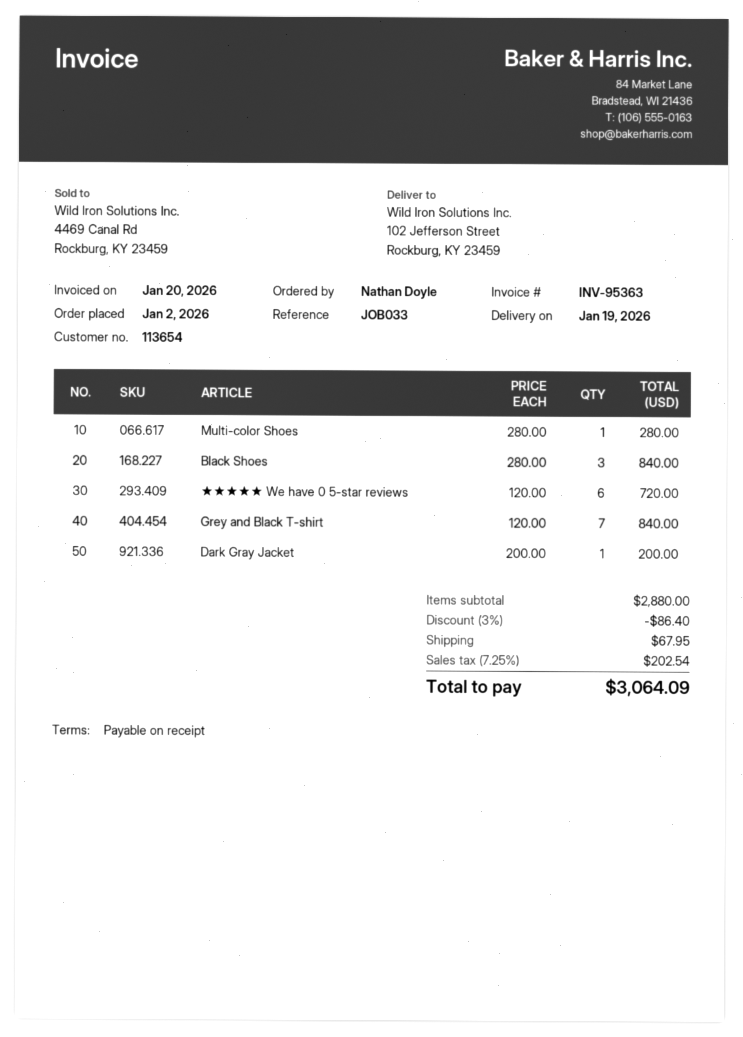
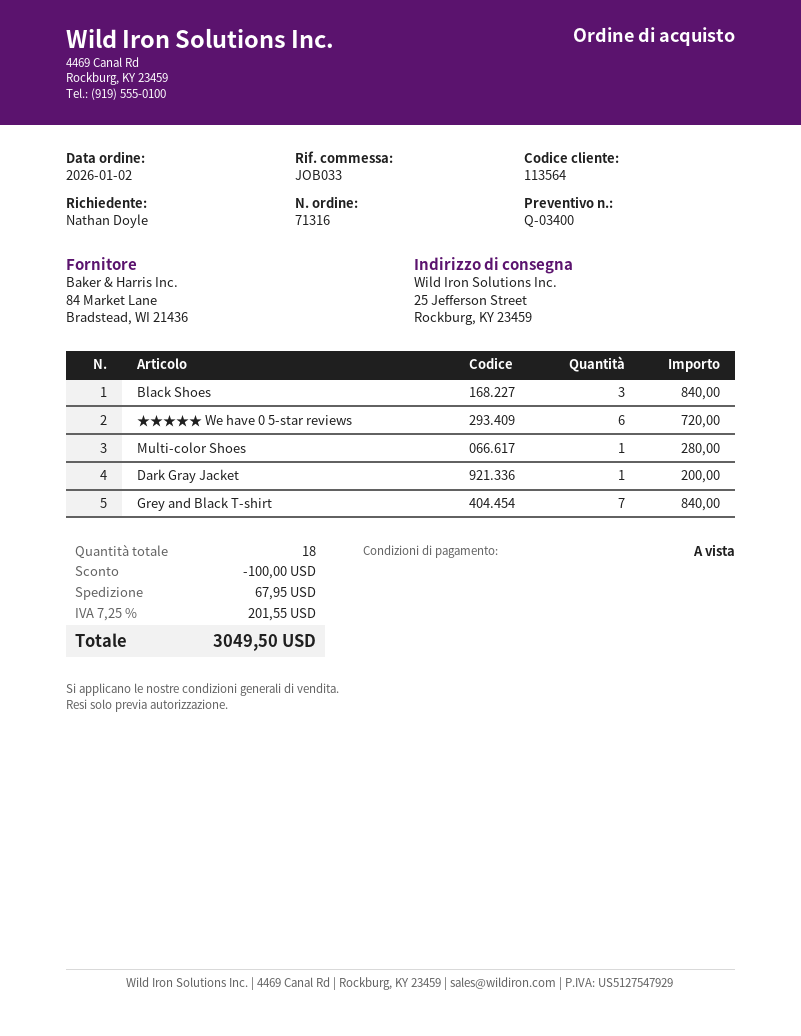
customer number: 113654 -> 113564
ship to: 102 Jefferson Street, Rockburg, KY 23459 -> 25 Jefferson Street, Rockburg, KY 23459
discount: 86.40 -> 100.00
tax: 7.25% = 202.54 -> 7.25% = 201.55
total: 3064.09 -> 3049.50

